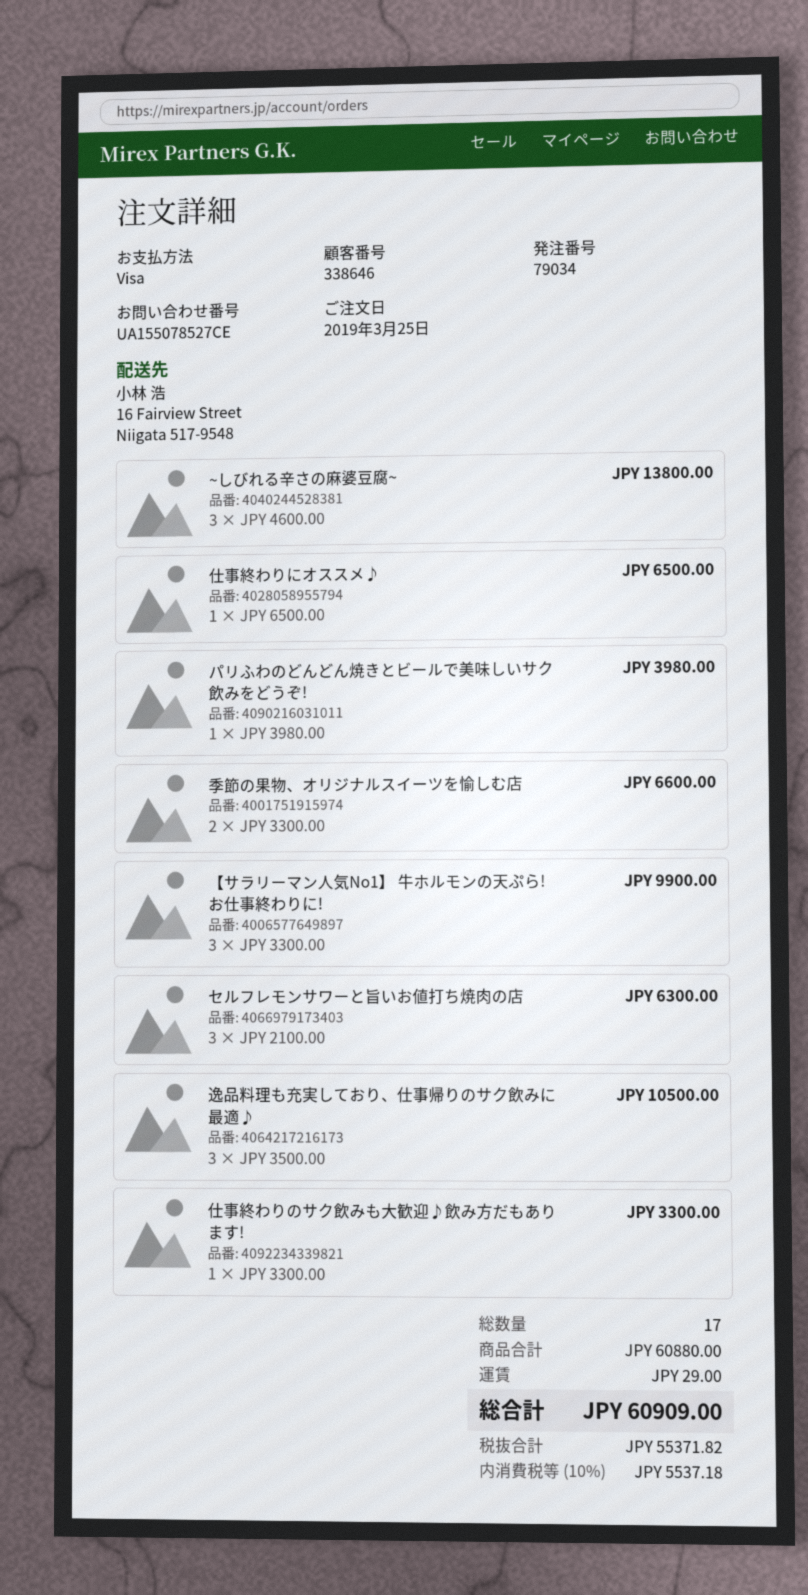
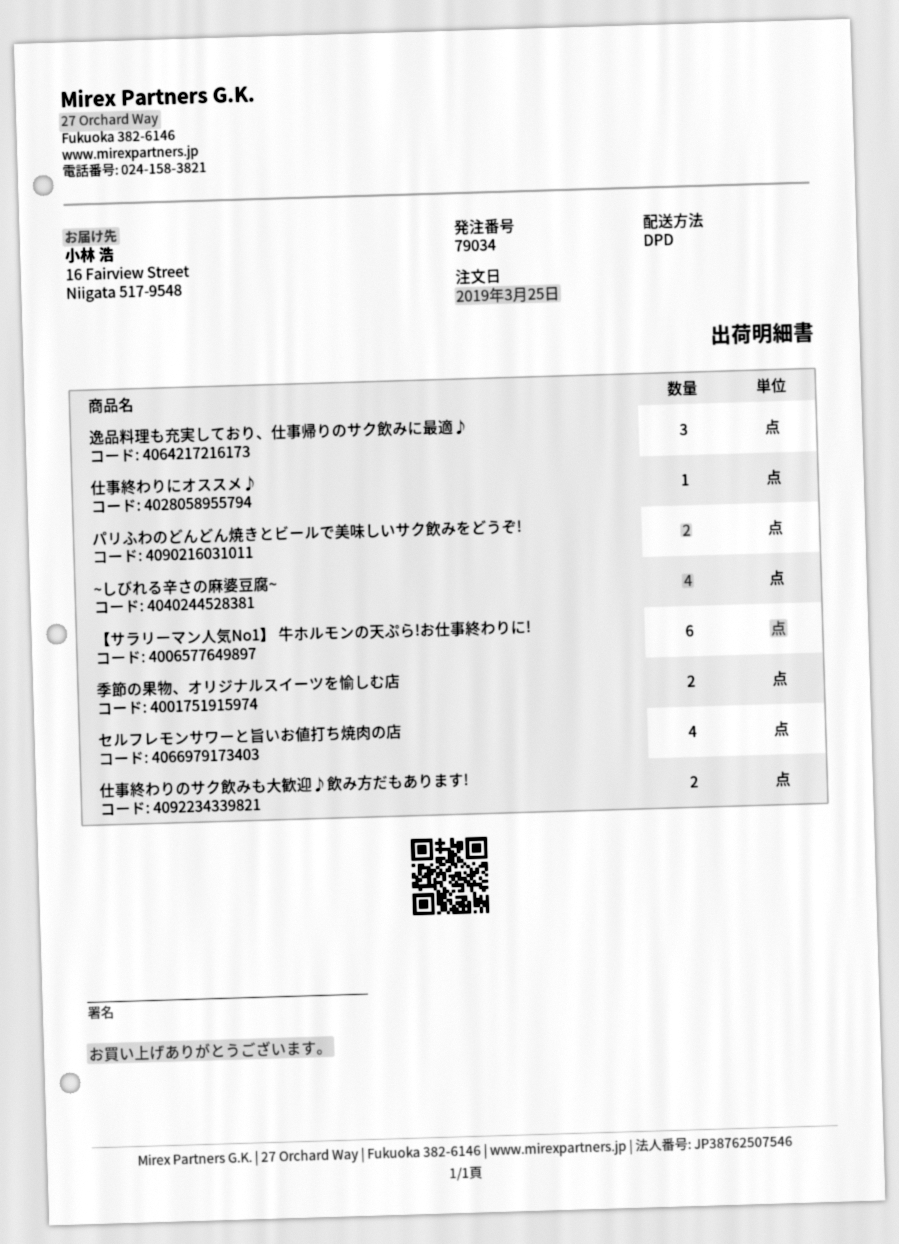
~しびれる辛さの麻婆豆腐~: 3 -> 4
パリふわのどんどん焼きとビールで美味しいサク飲みをどうぞ!: 1 -> 2
【サラリーマン人気No1】 牛ホルモンの天ぷら!お仕事終わりに!: 3 -> 6
セルフレモンサワーと旨いお値打ち焼肉の店: 3 -> 4
仕事終わりのサク飲みも大歓迎♪飲み方だもあります!: 1 -> 2

